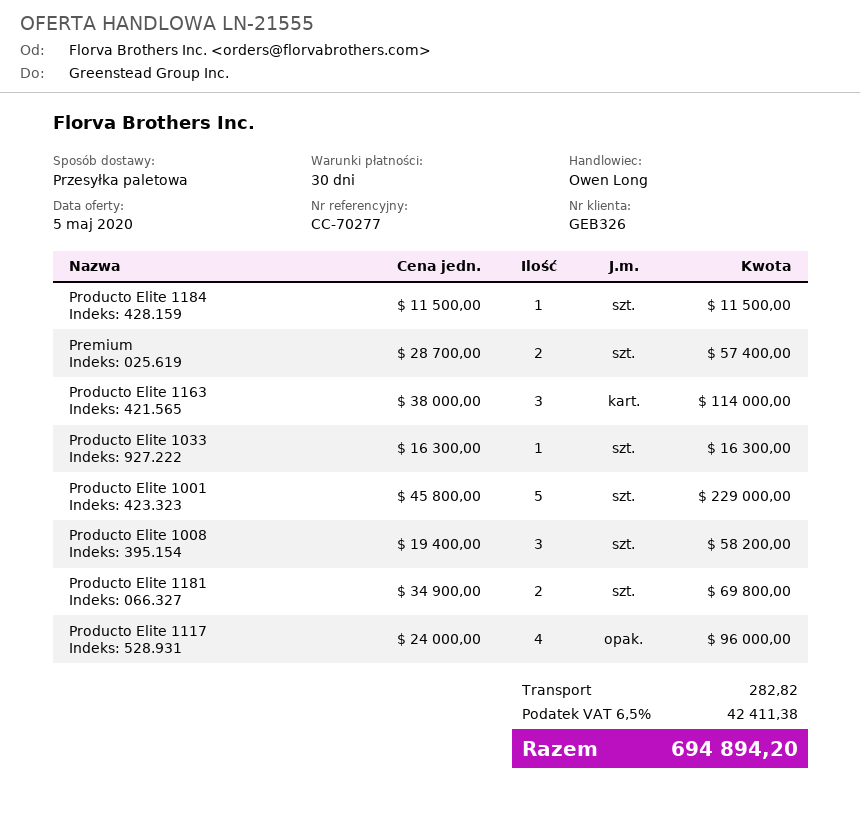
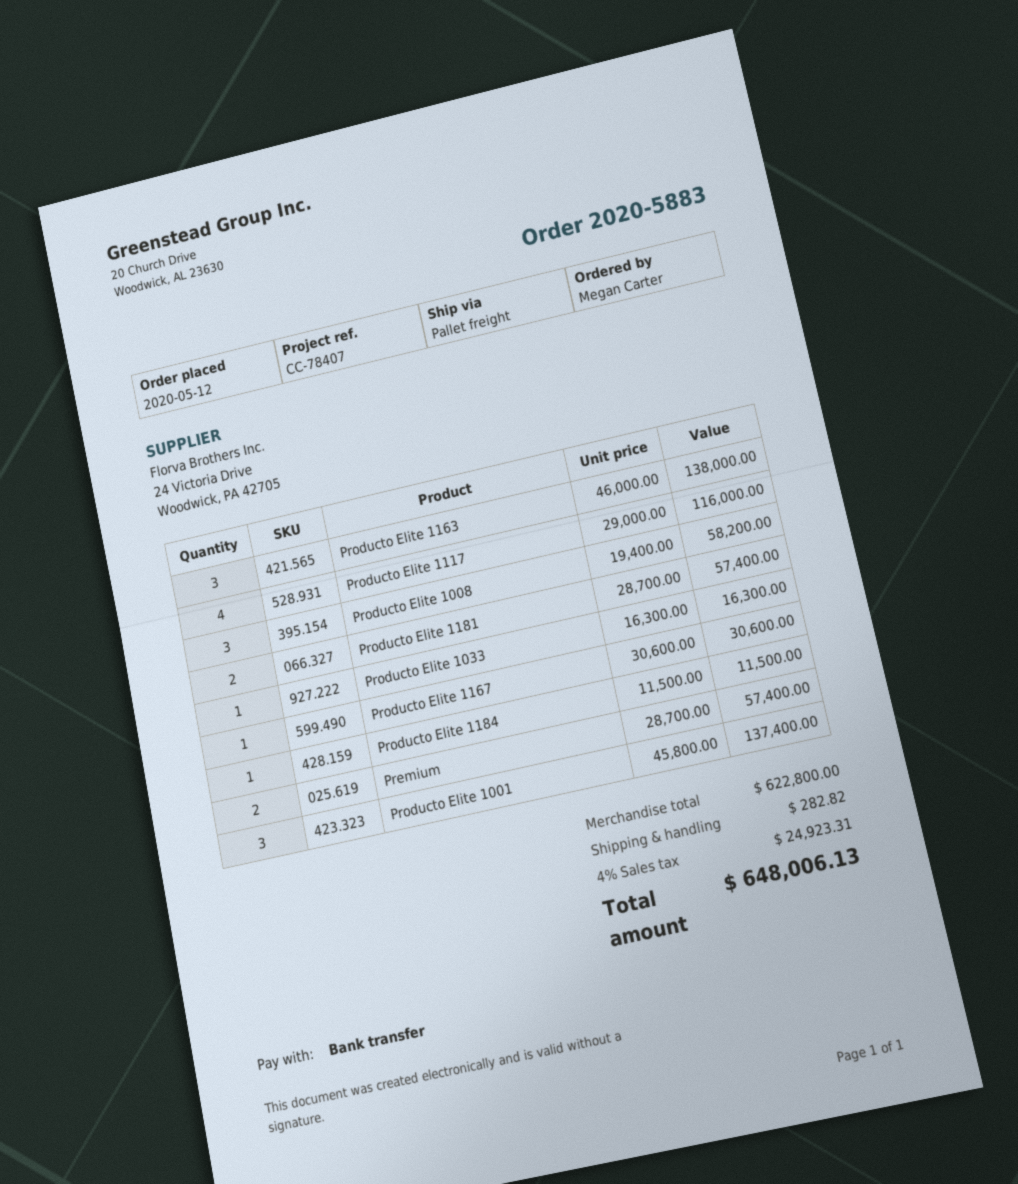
reference: CC-70277 -> CC-78407
Producto Elite 1163: 3 x 38000.00 = 114000.00 -> 3 x 46000.00 = 138000.00
Producto Elite 1001: 5 x 45800.00 = 229000.00 -> 3 x 45800.00 = 137400.00
Producto Elite 1181: 2 x 34900.00 = 69800.00 -> 2 x 28700.00 = 57400.00
Producto Elite 1117: 4 x 24000.00 = 96000.00 -> 4 x 29000.00 = 116000.00
Producto Elite 1167: none -> 1 x 30600.00 = 30600.00
tax: 6.5% = 42411.38 -> 4% = 24923.31
total: 694894.20 -> 648006.13

